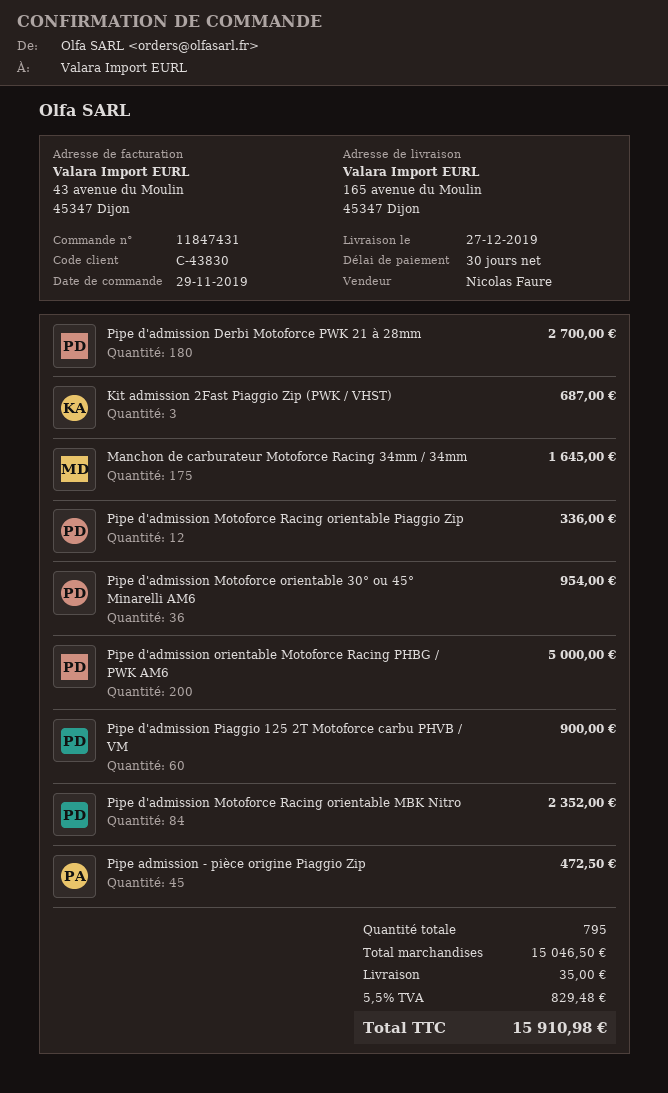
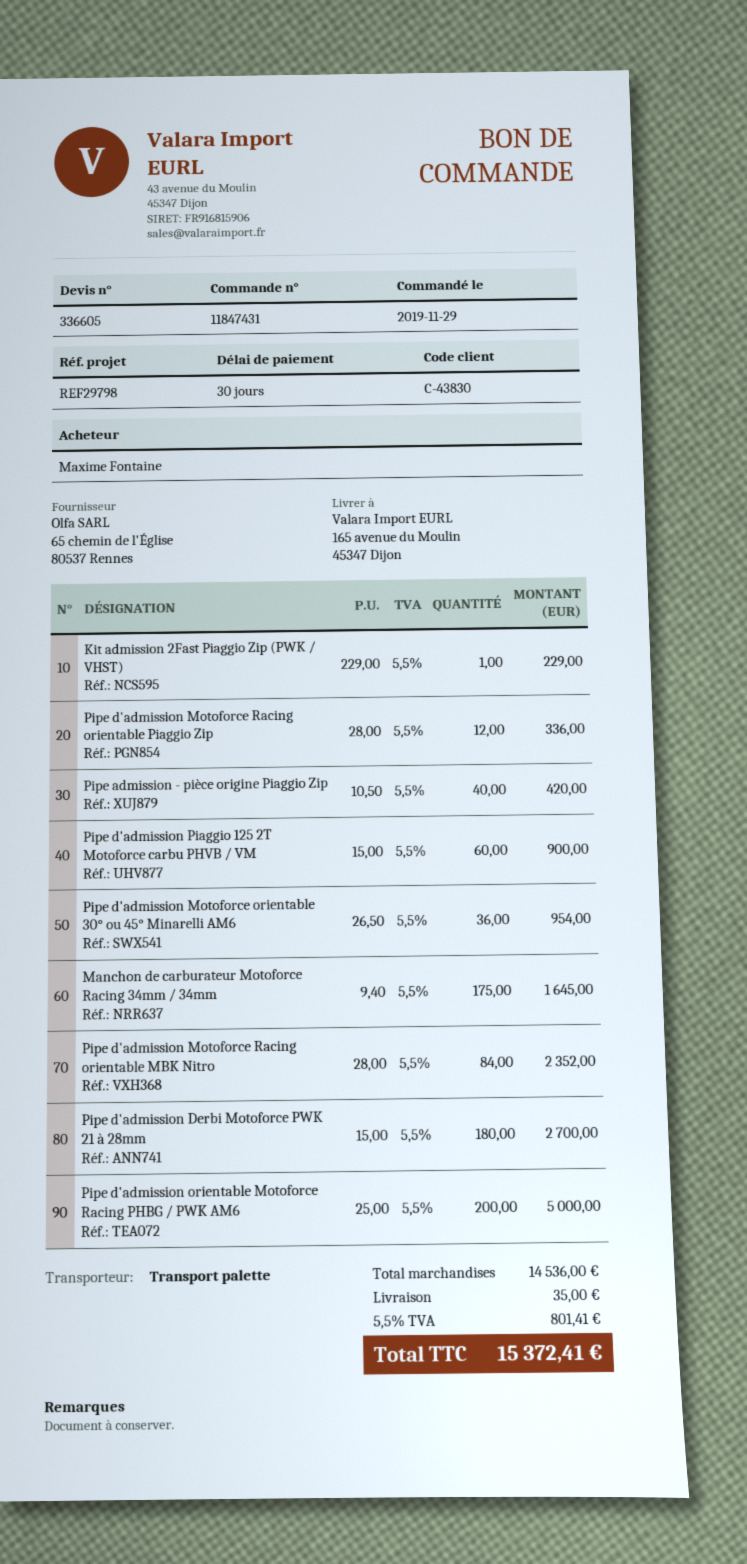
Kit admission 2Fast Piaggio Zip (PWK / VHST): 3 for 687.00 -> 1 for 229.00
Pipe admission - pièce origine Piaggio Zip: 45 for 472.50 -> 40 for 420.00
subtotal: 15046.50 -> 14536.00
tax: 5.5% = 829.48 -> 5.5% = 801.41
total: 15910.98 -> 15372.41

